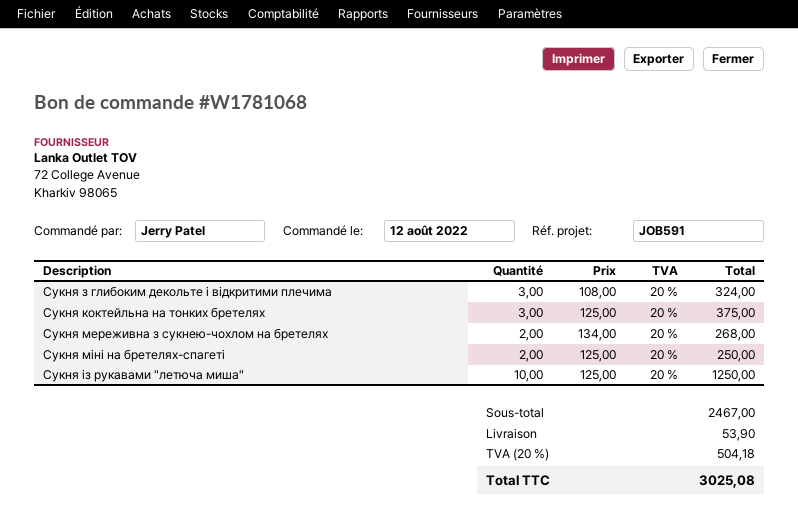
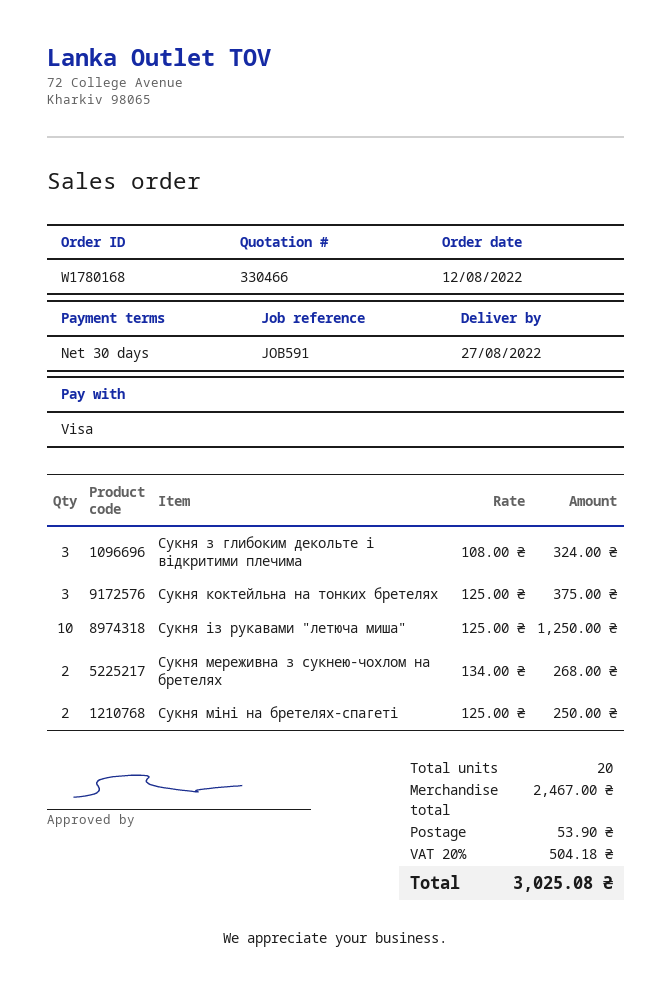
order number: W1781068 -> W1780168

